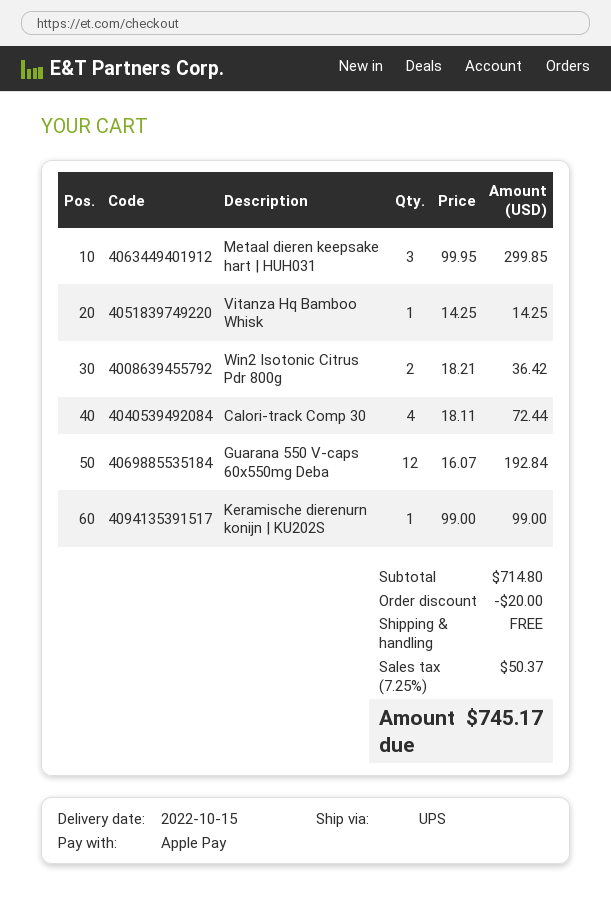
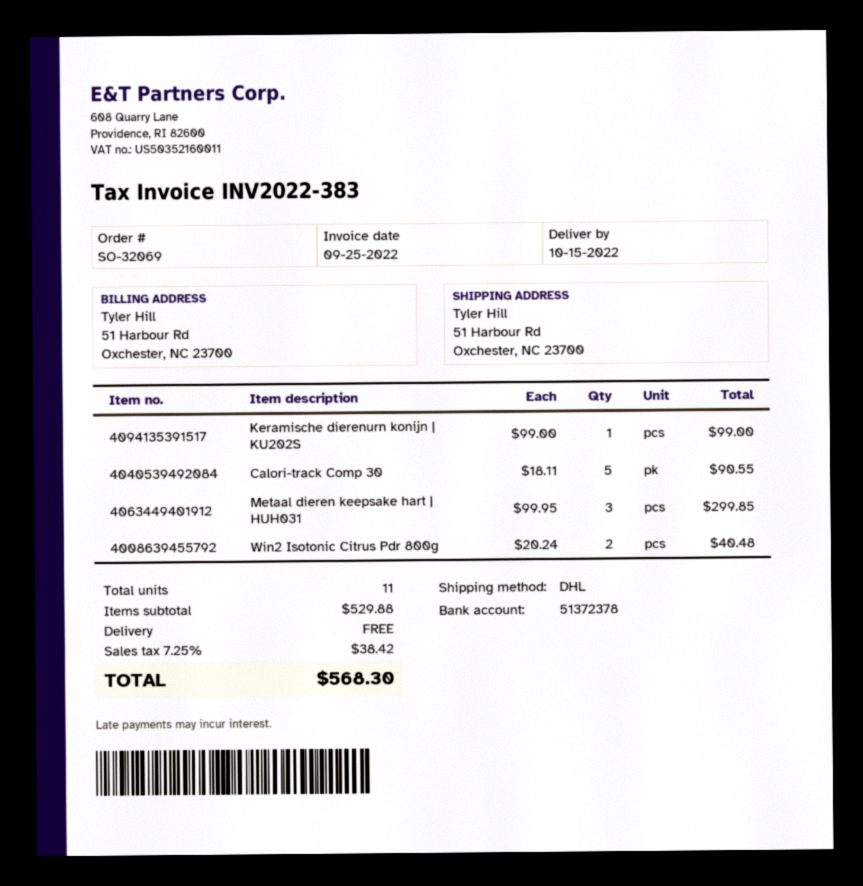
shipping method: UPS -> DHL
Vitanza Hq Bamboo Whisk: 1 x 14.25 = 14.25 -> none
Win2 Isotonic Citrus Pdr 800g: 2 x 18.21 = 36.42 -> 2 x 20.24 = 40.48
Calori-track Comp 30: 4 x 18.11 = 72.44 -> 5 x 18.11 = 90.55
Guarana 550 V-caps 60x550mg Deba: 12 x 16.07 = 192.84 -> none
subtotal: 714.80 -> 529.88
discount: 20.00 -> none
tax: 7.25% = 50.37 -> 7.25% = 38.42
total: 745.17 -> 568.30

